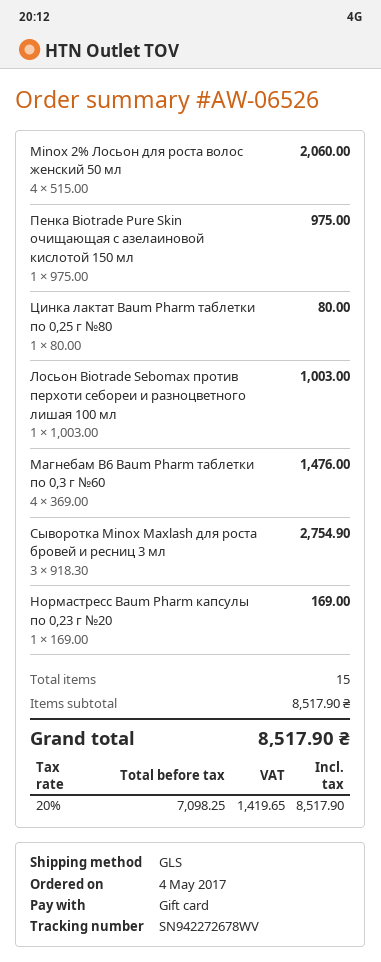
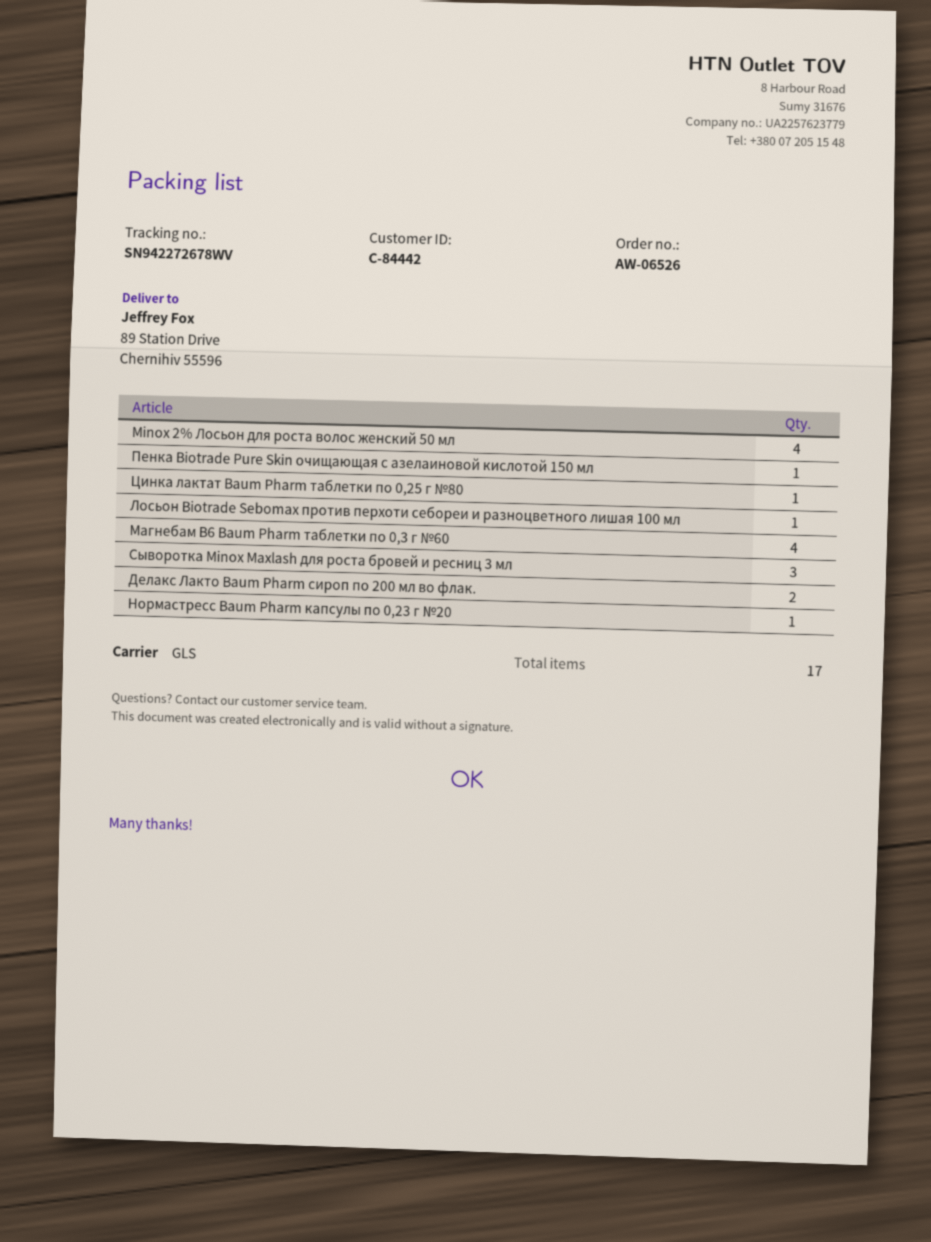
Делакс Лакто Baum Pharm сироп по 200 мл во флак.: none -> 2
total quantity: 15 -> 17

